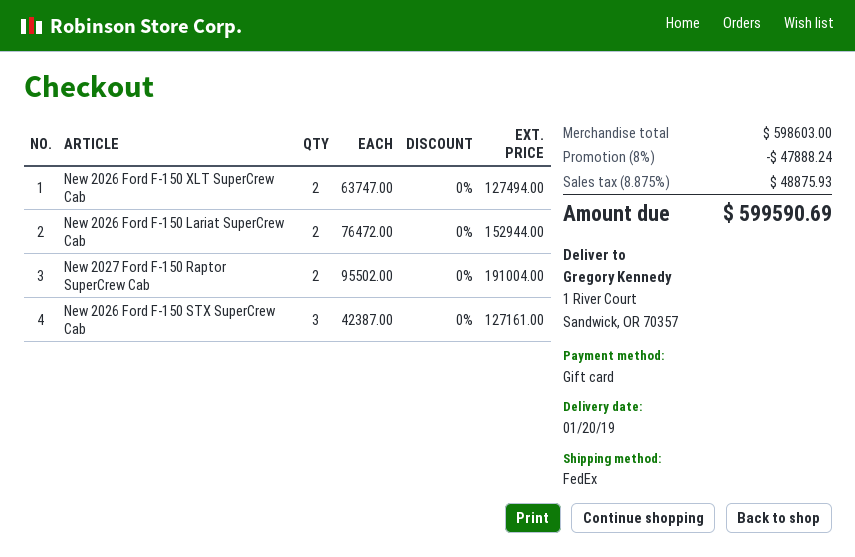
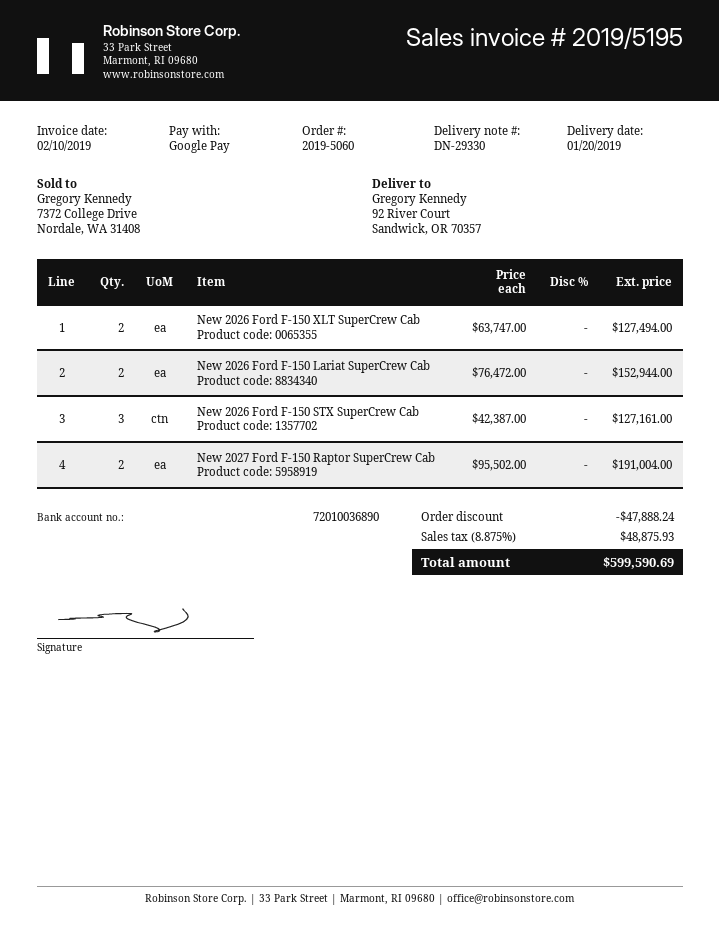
payment method: gift card -> Google Pay
ship to: 1 River Court, Sandwick, OR 70357 -> 92 River Court, Sandwick, OR 70357

